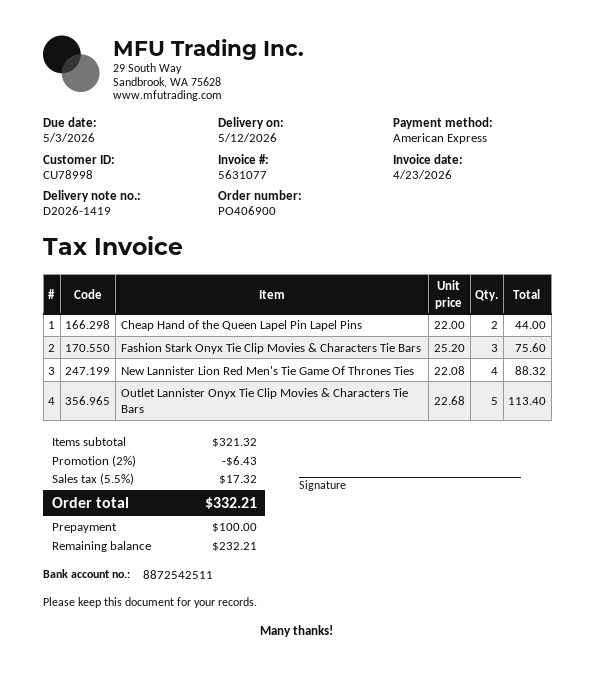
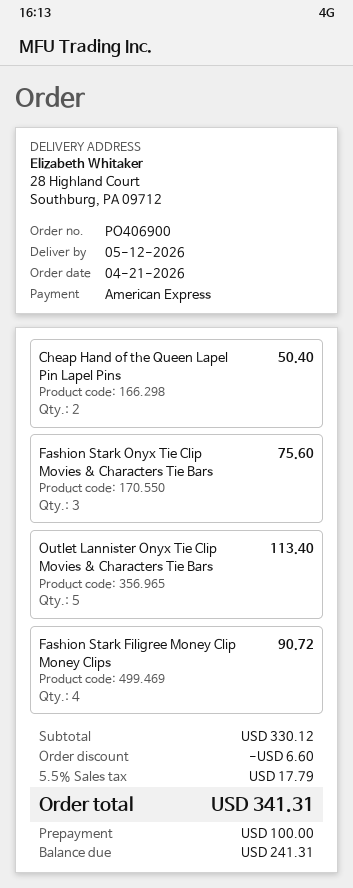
Cheap Hand of the Queen Lapel Pin Lapel Pins: 2 for 44.00 -> 2 for 50.40
New Lannister Lion Red Men's Tie Game Of Thrones Ties: 4 for 88.32 -> none
Fashion Stark Filigree Money Clip Money Clips: none -> 4 for 90.72
subtotal: 321.32 -> 330.12
discount: 6.43 -> 6.60
tax: 5.5% = 17.32 -> 5.5% = 17.79
total: 332.21 -> 341.31
balance: 232.21 -> 241.31

